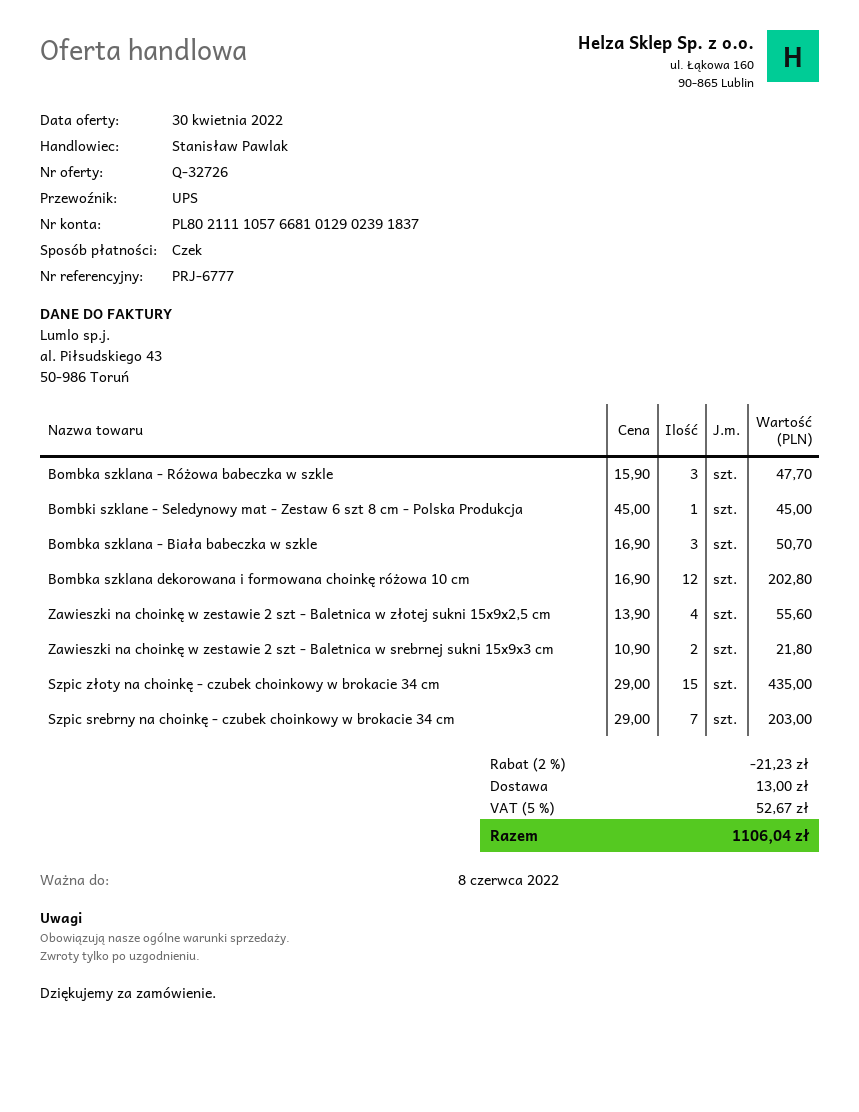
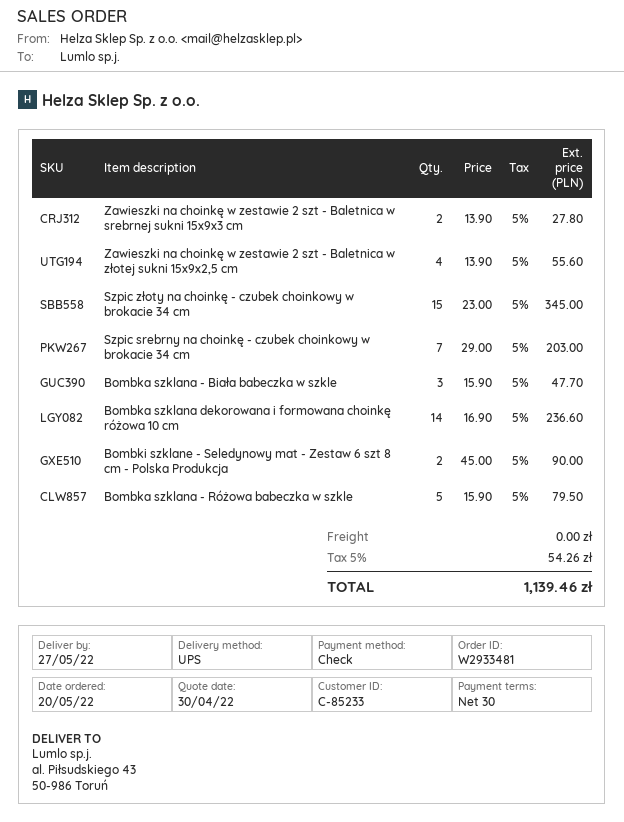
Bombka szklana - Różowa babeczka w szkle: 3 x 15.90 = 47.70 -> 5 x 15.90 = 79.50
Bombki szklane - Seledynowy mat - Zestaw 6 szt 8 cm - Polska Produkcja: 1 x 45.00 = 45.00 -> 2 x 45.00 = 90.00
Bombka szklana - Biała babeczka w szkle: 3 x 16.90 = 50.70 -> 3 x 15.90 = 47.70
Bombka szklana dekorowana i formowana choinkę różowa 10 cm: 12 x 16.90 = 202.80 -> 14 x 16.90 = 236.60
Zawieszki na choinkę w zestawie 2 szt - Baletnica w srebrnej sukni 15x9x3 cm: 2 x 10.90 = 21.80 -> 2 x 13.90 = 27.80
Szpic złoty na choinkę - czubek choinkowy w brokacie 34 cm: 15 x 29.00 = 435.00 -> 15 x 23.00 = 345.00
discount: 2% = 21.23 -> none
shipping: 13.00 -> 0.00
tax: 5% = 52.67 -> 5% = 54.26
total: 1106.04 -> 1139.46

